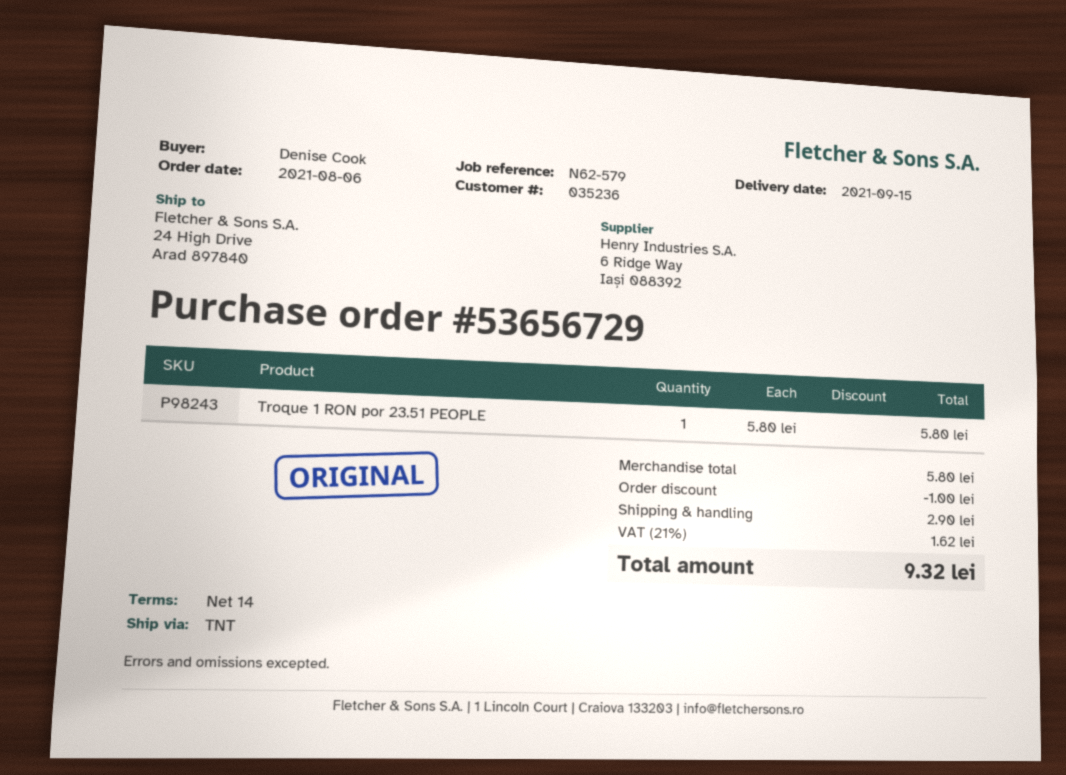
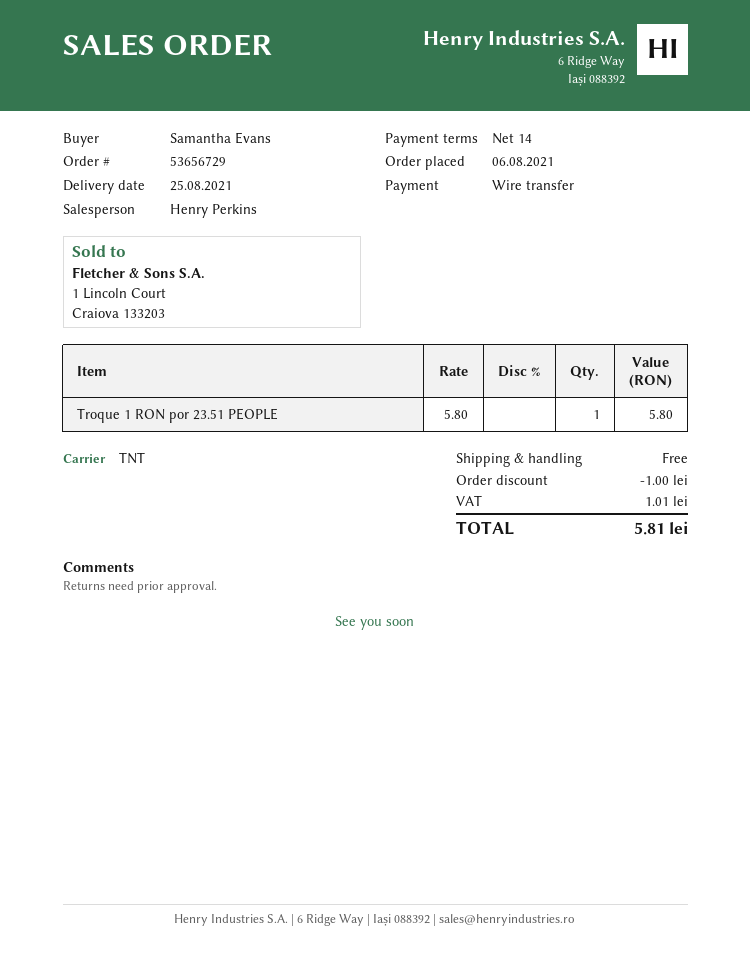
delivery date: 2021-09-15 -> 2021-08-25
ordered by: Denise Cook -> Samantha Evans
shipping: 2.90 -> 0.00
tax: 1.62 -> 1.01
total: 9.32 -> 5.81

